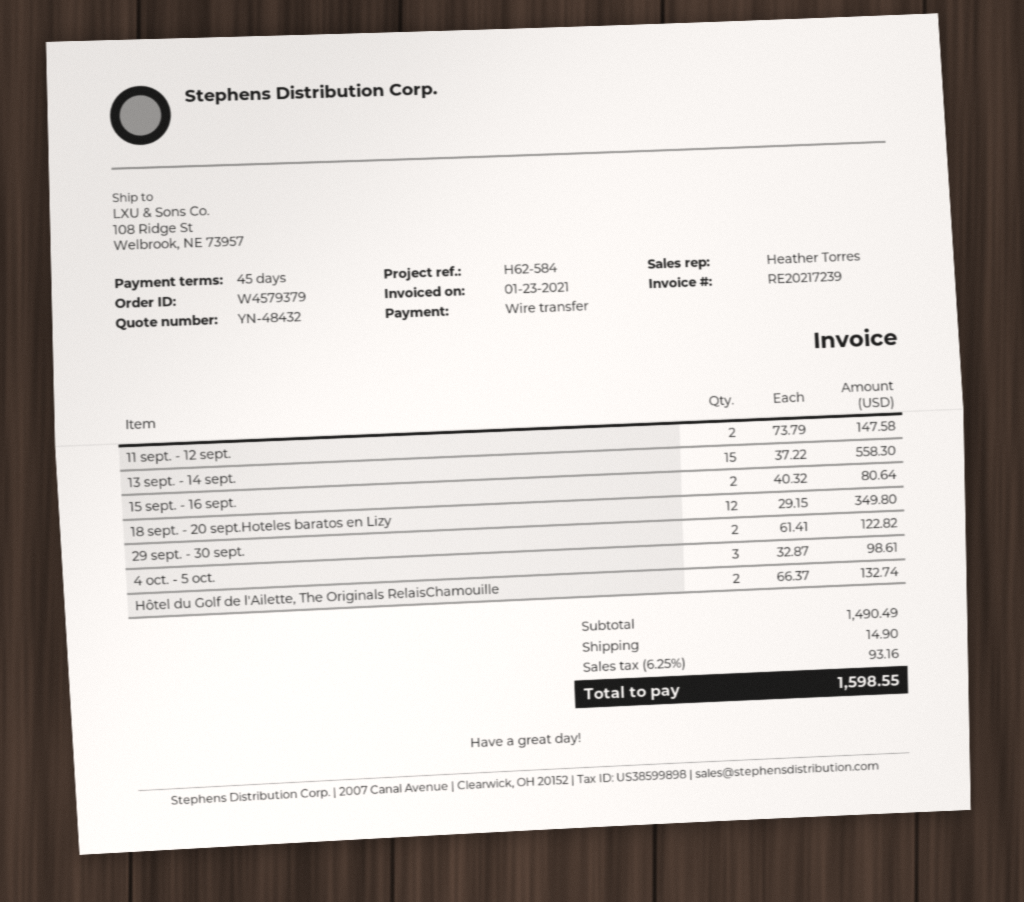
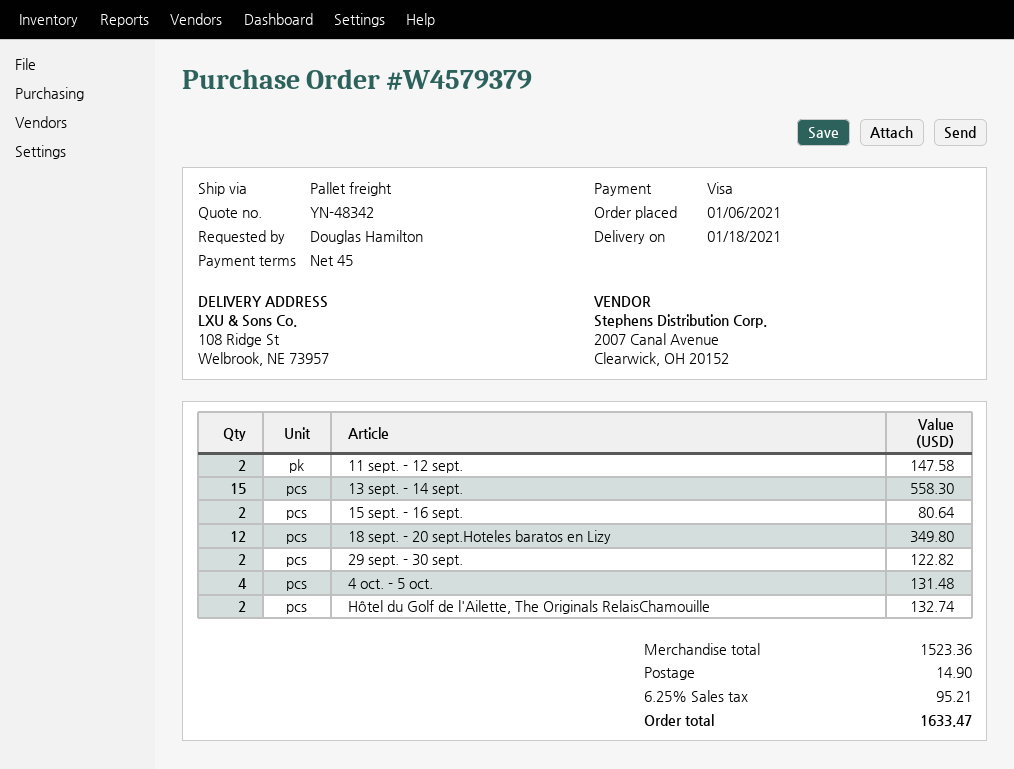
quote number: YN-48432 -> YN-48342
payment method: bank transfer -> Visa
4 oct. - 5 oct.: 3 for 98.61 -> 4 for 131.48
subtotal: 1490.49 -> 1523.36
tax: 6.25% = 93.16 -> 6.25% = 95.21
total: 1598.55 -> 1633.47

